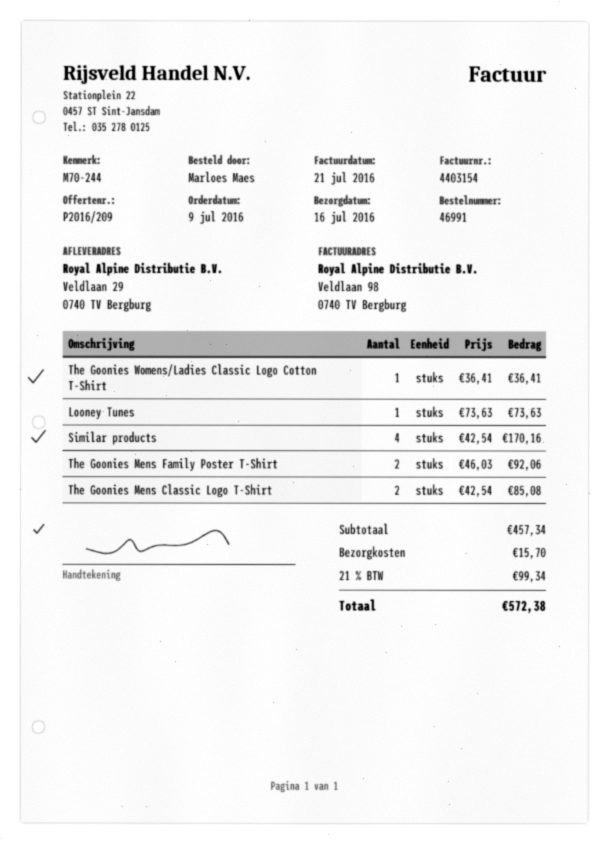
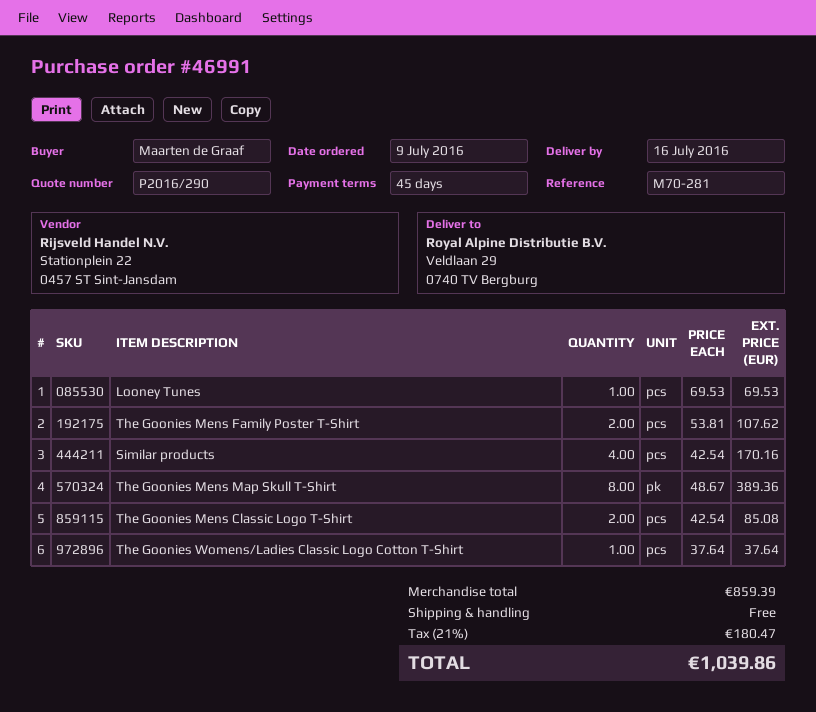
quote number: P2016/209 -> P2016/290
reference: M70-244 -> M70-281
ordered by: Marloes Maes -> Maarten de Graaf
The Goonies Womens/Ladies Classic Logo Cotton T-Shirt: 1 x 36.41 = 36.41 -> 1 x 37.64 = 37.64
Looney Tunes: 1 x 73.63 = 73.63 -> 1 x 69.53 = 69.53
The Goonies Mens Family Poster T-Shirt: 2 x 46.03 = 92.06 -> 2 x 53.81 = 107.62
The Goonies Mens Map Skull T-Shirt: none -> 8 x 48.67 = 389.36
subtotal: 457.34 -> 859.39
shipping: 15.70 -> 0.00
tax: 21% = 99.34 -> 21% = 180.47
total: 572.38 -> 1039.86

